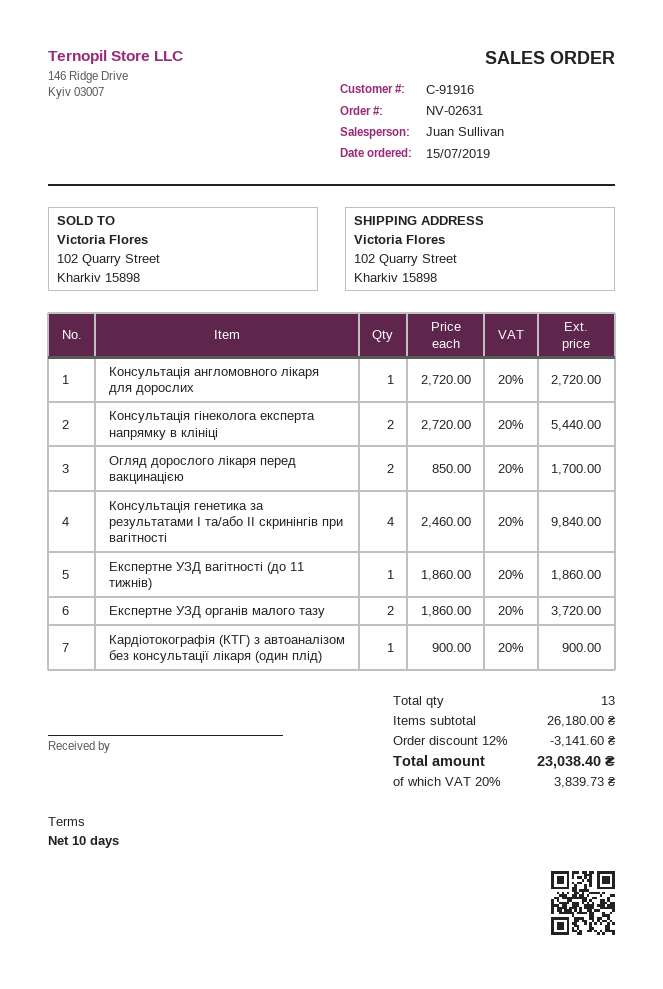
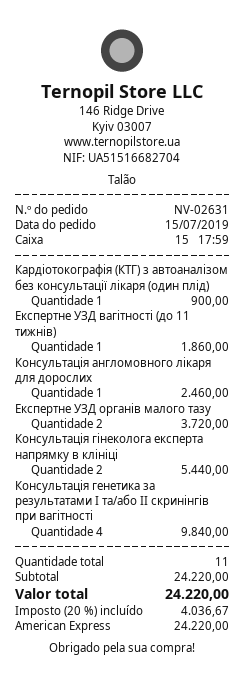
Консультація англомовного лікаря для дорослих: 1 for 2720.00 -> 1 for 2460.00
Огляд дорослого лікаря перед вакцинацією: 2 for 1700.00 -> none
total quantity: 13 -> 11
subtotal: 26180.00 -> 24220.00
discount: 12% = 3141.60 -> none
tax: 20% = 3839.73 -> 20% = 4036.67
total: 23038.40 -> 24220.00

